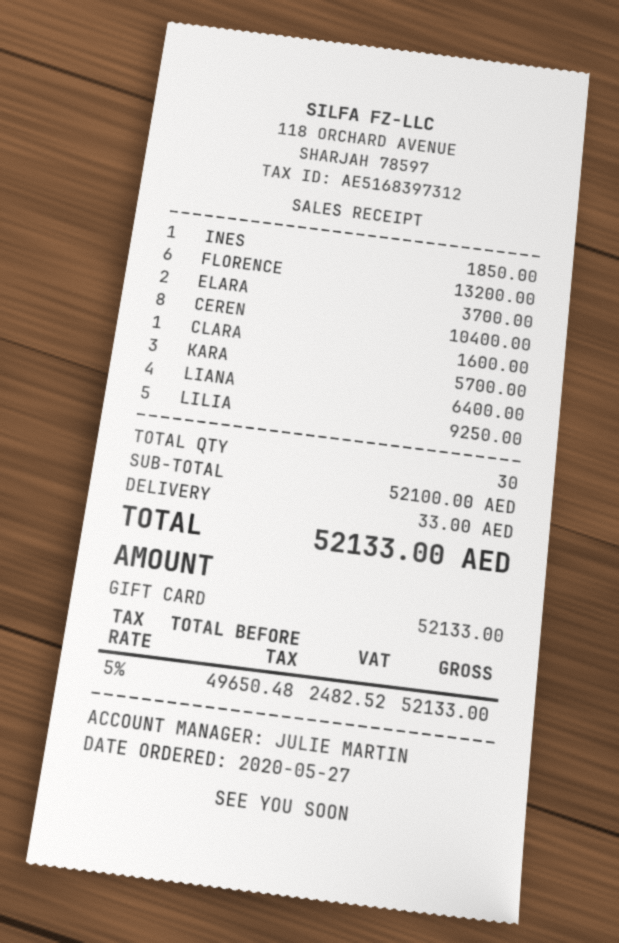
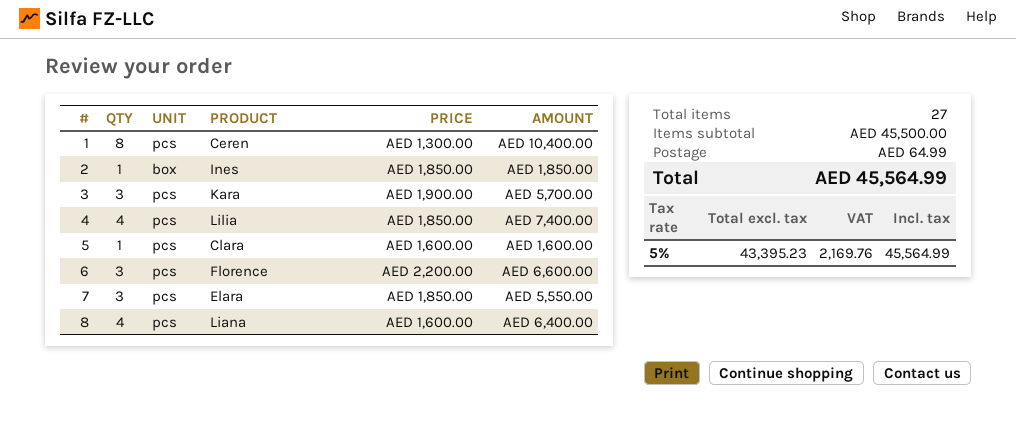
FLORENCE: 6 for 13200.00 -> 3 for 6600.00
ELARA: 2 for 3700.00 -> 3 for 5550.00
LILIA: 5 for 9250.00 -> 4 for 7400.00
total quantity: 30 -> 27
subtotal: 52100.00 -> 45500.00
shipping: 33.00 -> 64.99
net: 49650.48 -> 43395.23
tax: 5% = 2482.52 -> 5% = 2169.76
total: 52133.00 -> 45564.99

